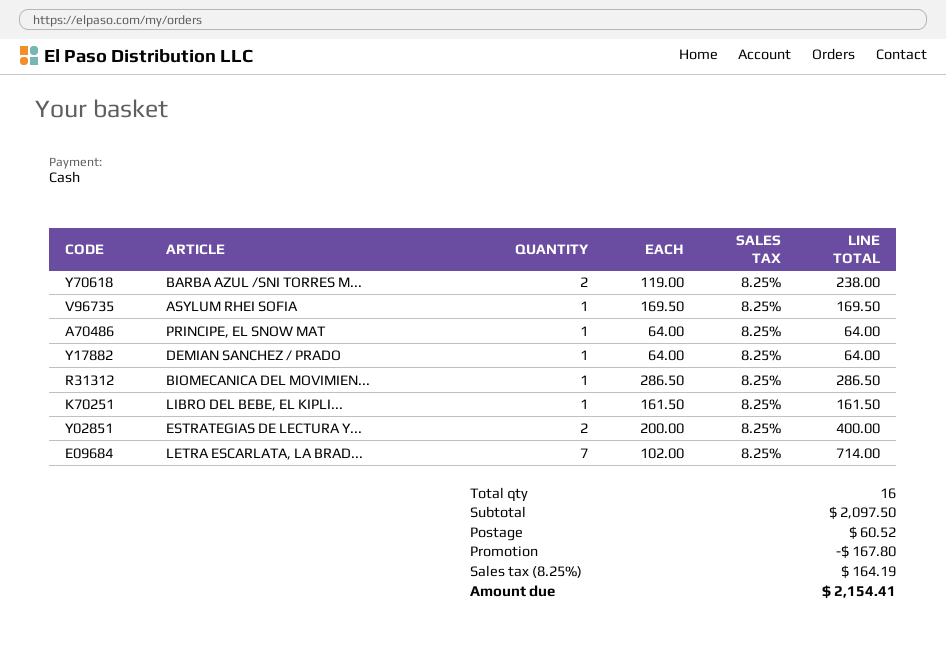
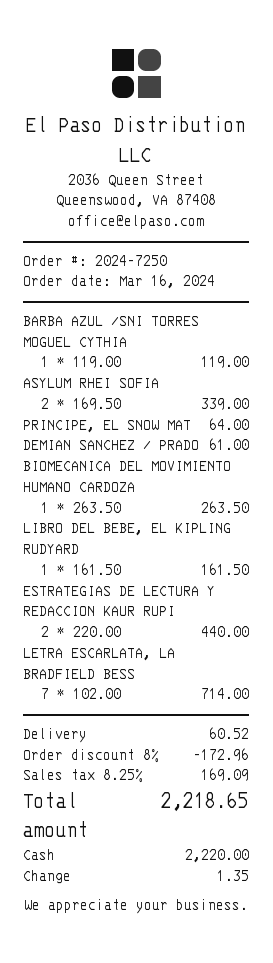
BARBA AZUL /SNI TORRES M...: 2 x 119.00 = 238.00 -> 1 x 119.00 = 119.00
ASYLUM RHEI SOFIA: 1 x 169.50 = 169.50 -> 2 x 169.50 = 339.00
DEMIAN SANCHEZ / PRADO: 1 x 64.00 = 64.00 -> 1 x 61.00 = 61.00
BIOMECANICA DEL MOVIMIEN...: 1 x 286.50 = 286.50 -> 1 x 263.50 = 263.50
ESTRATEGIAS DE LECTURA Y...: 2 x 200.00 = 400.00 -> 2 x 220.00 = 440.00
discount: 167.80 -> 172.96
tax: 8.25% = 164.19 -> 8.25% = 169.09
total: 2154.41 -> 2218.65

